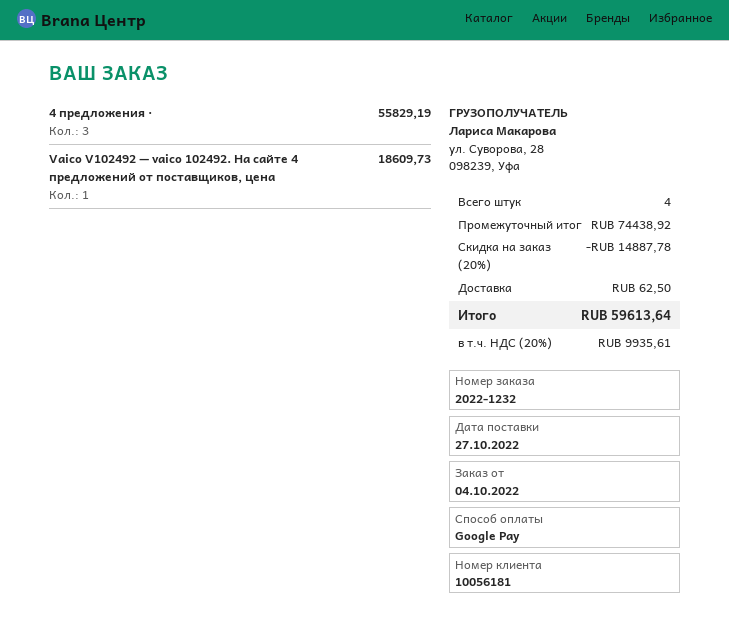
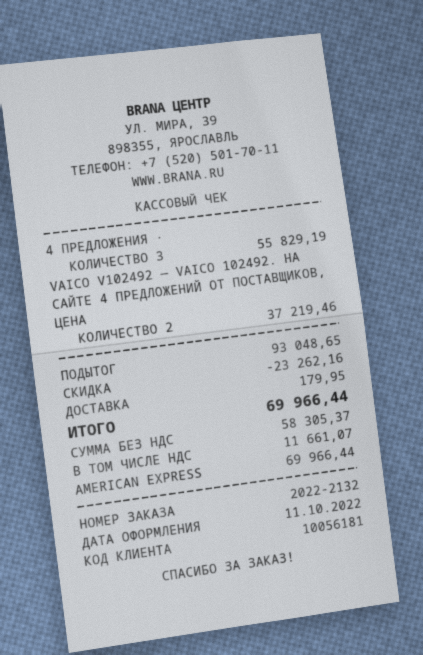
order number: 2022-1232 -> 2022-2132
order date: 2022-10-04 -> 2022-10-11
payment method: Google Pay -> American Express
Vaico V102492 — vaico 102492. На сайте 4 предложений от поставщиков, цена: 1 for 18609.73 -> 2 for 37219.46
subtotal: 74438.92 -> 93048.65
discount: 14887.78 -> 23262.16
shipping: 62.50 -> 179.95
tax: 9935.61 -> 11661.07
total: 59613.64 -> 69966.44

